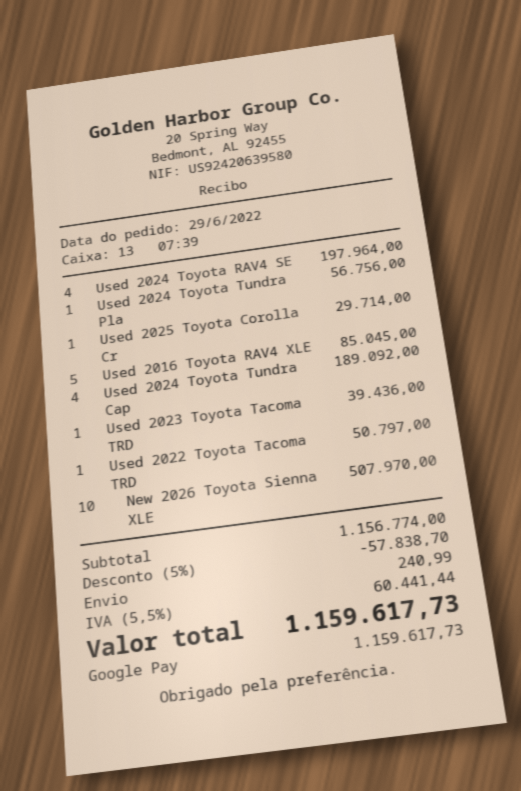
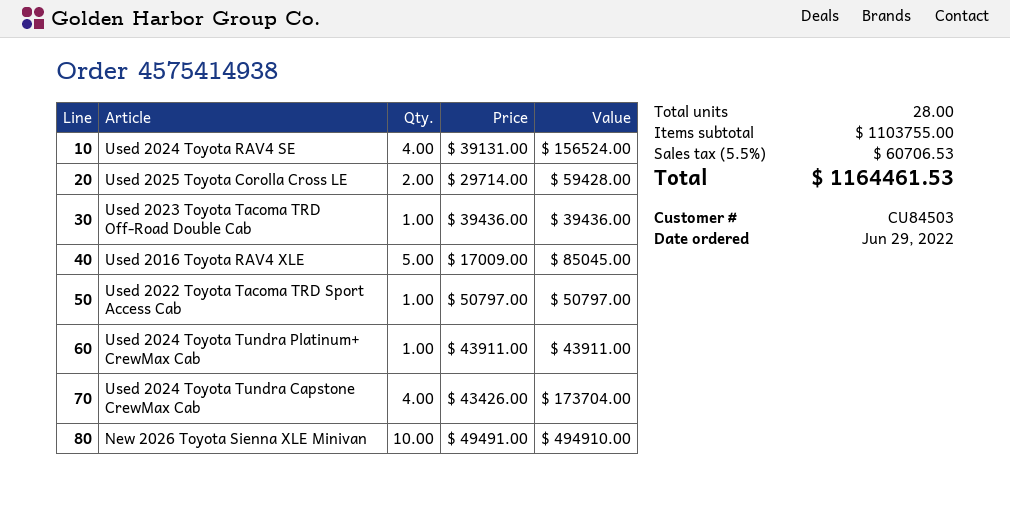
Used 2024 Toyota RAV4 SE: 4 for 197964.00 -> 4 for 156524.00
Used 2024 Toyota Tundra Pla: 1 for 56756.00 -> 1 for 43911.00
Used 2025 Toyota Corolla Cr: 1 for 29714.00 -> 2 for 59428.00
Used 2024 Toyota Tundra Cap: 4 for 189092.00 -> 4 for 173704.00
New 2026 Toyota Sienna XLE: 10 for 507970.00 -> 10 for 494910.00
subtotal: 1156774.00 -> 1103755.00
discount: 5% = 57838.70 -> none
shipping: 240.99 -> none
tax: 5.5% = 60441.44 -> 5.5% = 60706.53
total: 1159617.73 -> 1164461.53

